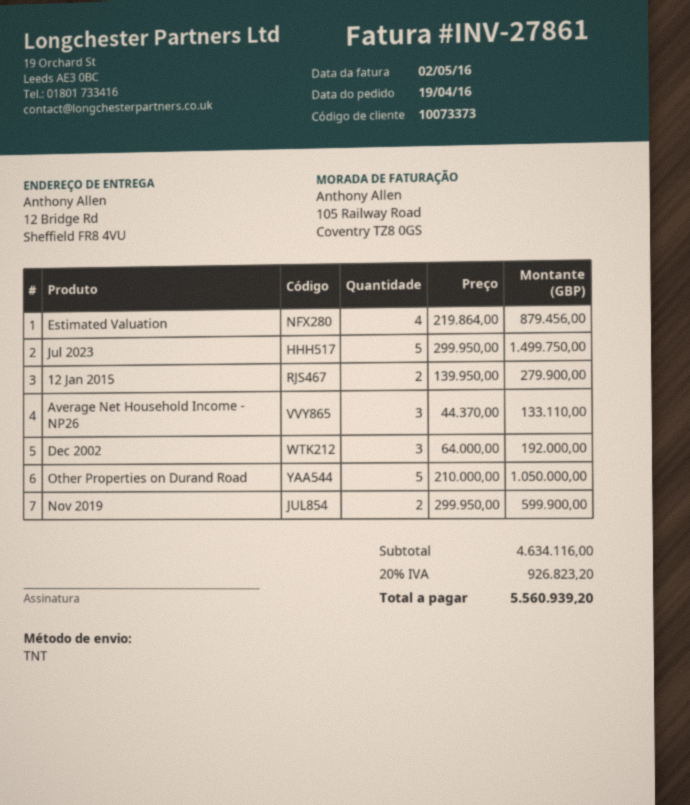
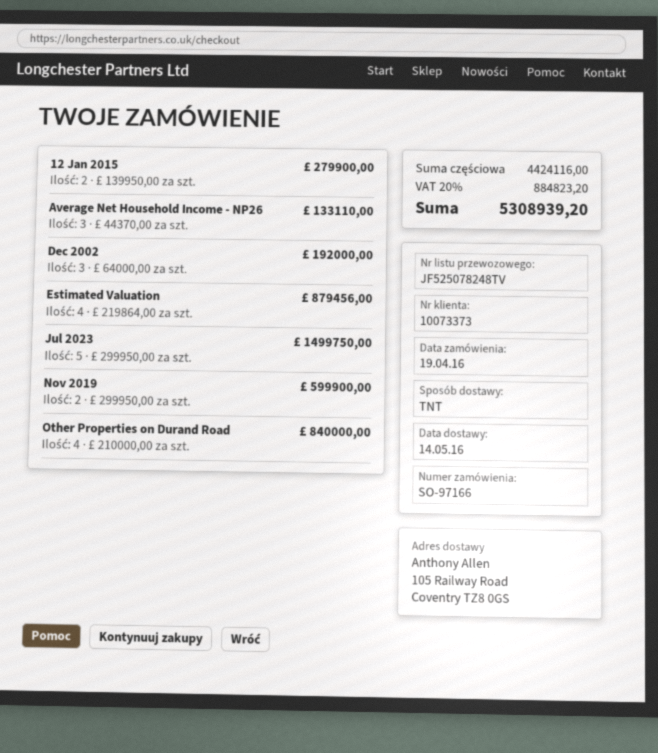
ship to: 12 Bridge Rd, Sheffield FR8 4VU -> 105 Railway Road, Coventry TZ8 0GS
Other Properties on Durand Road: 5 x 210000.00 = 1050000.00 -> 4 x 210000.00 = 840000.00
subtotal: 4634116.00 -> 4424116.00
tax: 20% = 926823.20 -> 20% = 884823.20
total: 5560939.20 -> 5308939.20

